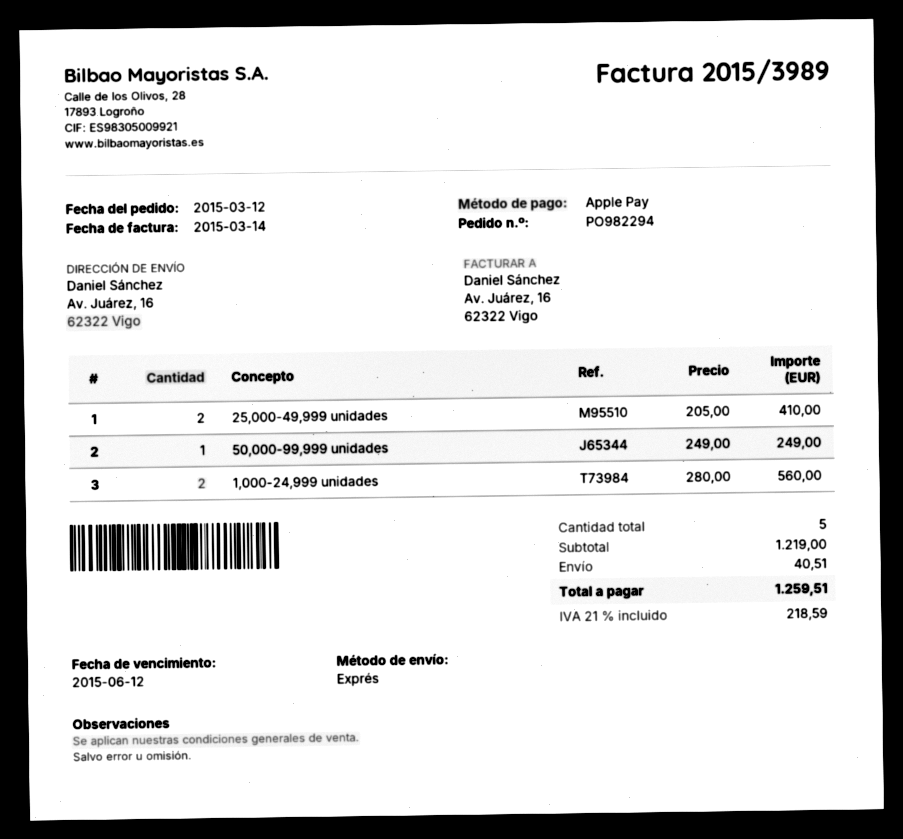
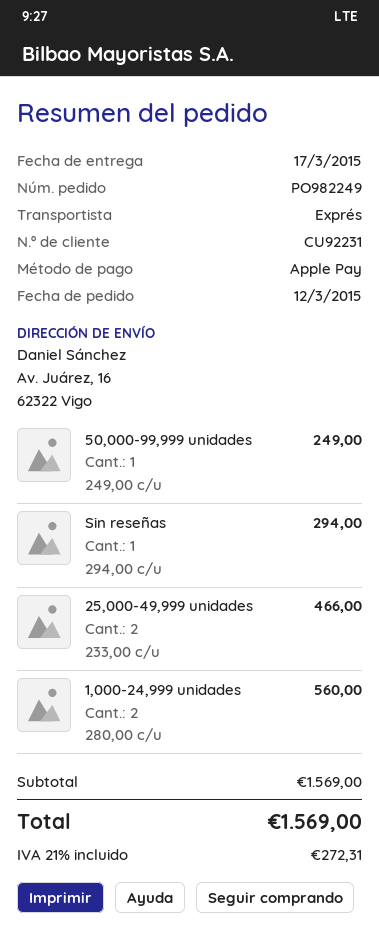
order number: PO982294 -> PO982249
25,000-49,999 unidades: 2 x 205.00 = 410.00 -> 2 x 233.00 = 466.00
Sin reseñas: none -> 1 x 294.00 = 294.00
subtotal: 1219.00 -> 1569.00
shipping: 40.51 -> none
tax: 21% = 218.59 -> 21% = 272.31
total: 1259.51 -> 1569.00

